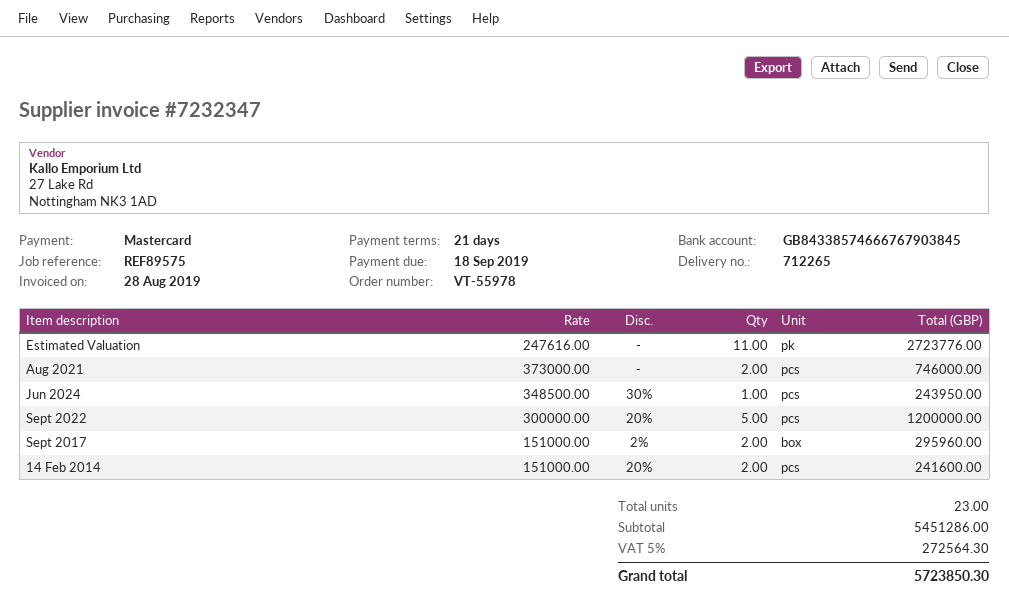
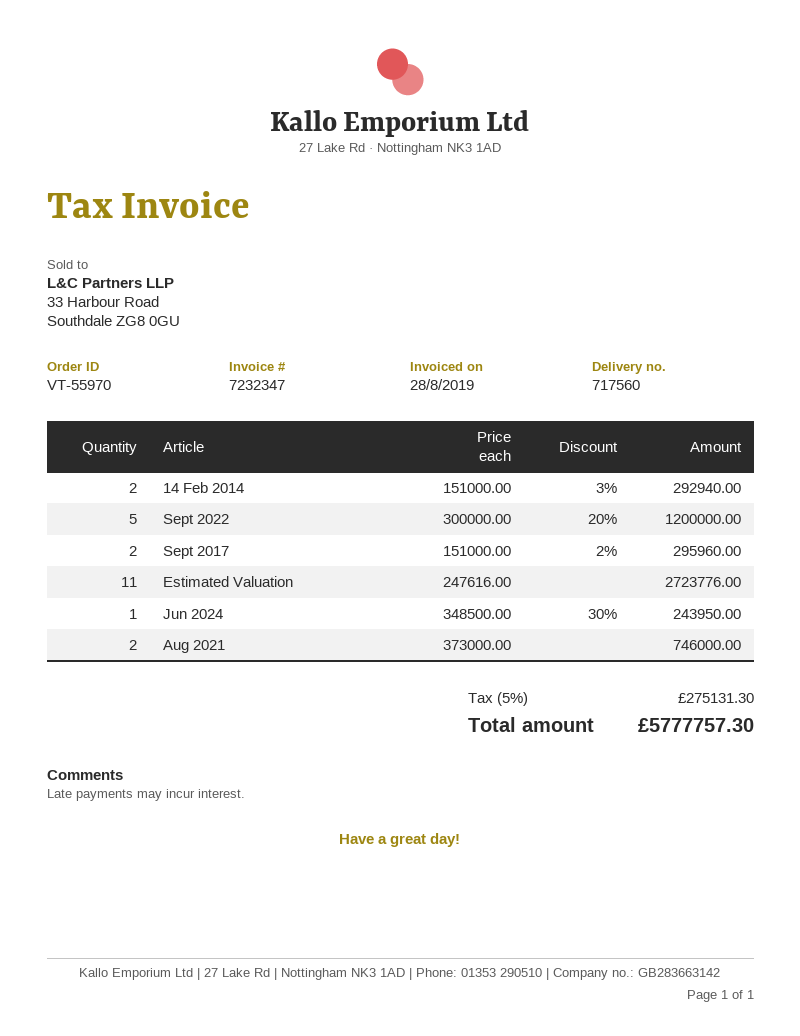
order number: VT-55978 -> VT-55970
delivery note number: 712265 -> 717560
14 Feb 2014: 2 x 151000.00 - 20% = 241600.00 -> 2 x 151000.00 - 3% = 292940.00
tax: 5% = 272564.30 -> 5% = 275131.30
total: 5723850.30 -> 5777757.30

